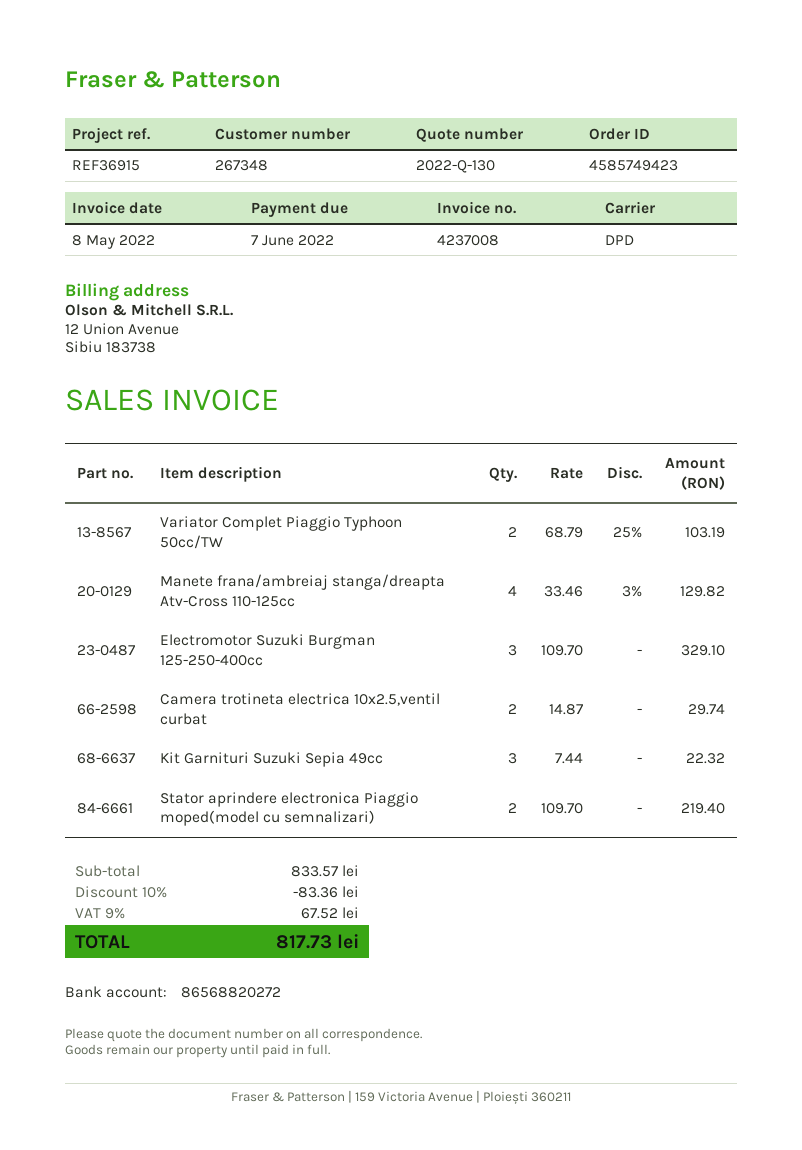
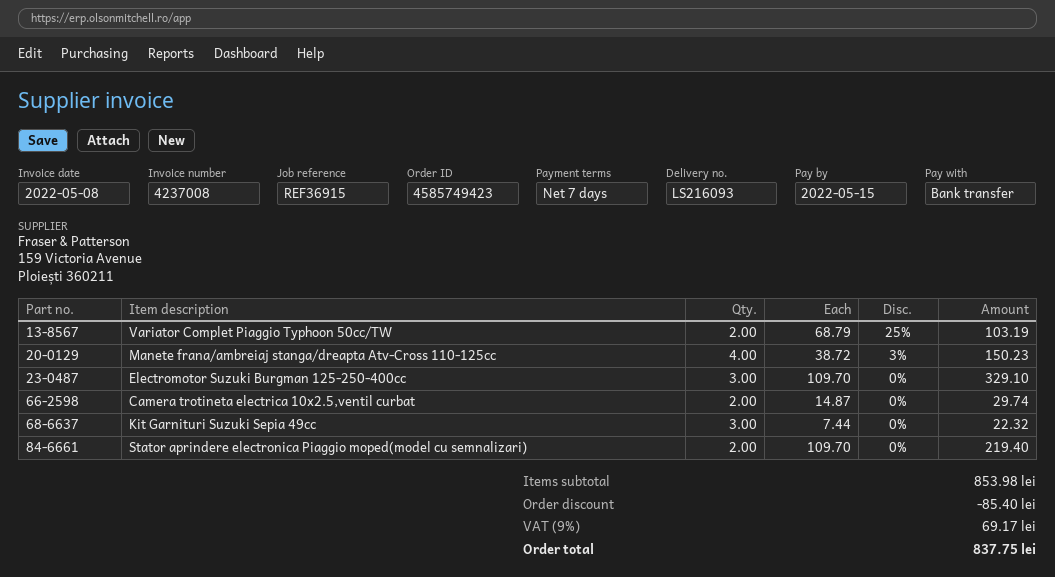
due date: 2022-06-07 -> 2022-05-15
Manete frana/ambreiaj stanga/dreapta Atv-Cross 110-125cc: 4 x 33.46 - 3% = 129.82 -> 4 x 38.72 - 3% = 150.23
subtotal: 833.57 -> 853.98
discount: 83.36 -> 85.40
tax: 9% = 67.52 -> 9% = 69.17
total: 817.73 -> 837.75

